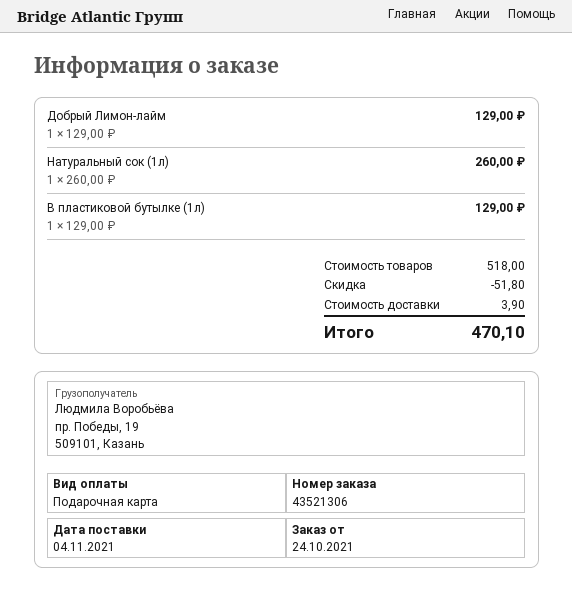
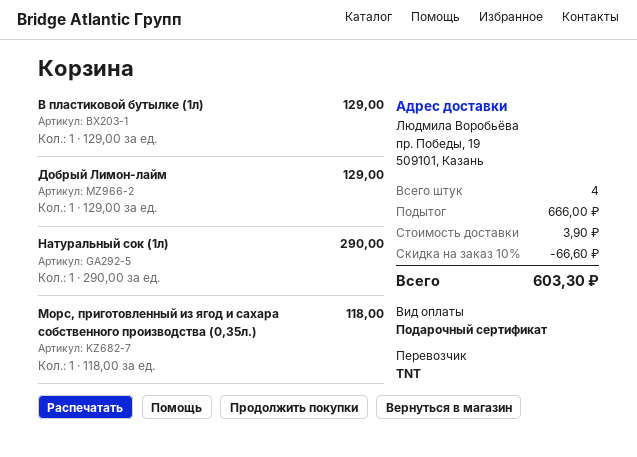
Натуральный сок (1л): 1 x 260.00 = 260.00 -> 1 x 290.00 = 290.00
Морс, приготовленный из ягод и сахара собственного производства (0,35л.): none -> 1 x 118.00 = 118.00
subtotal: 518.00 -> 666.00
discount: 51.80 -> 66.60
total: 470.10 -> 603.30

